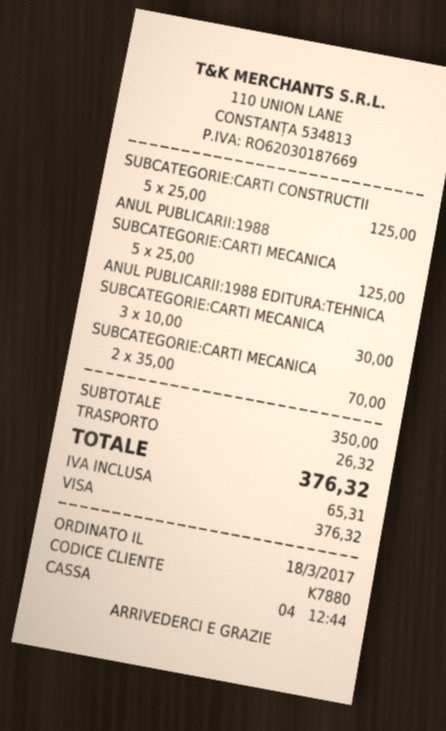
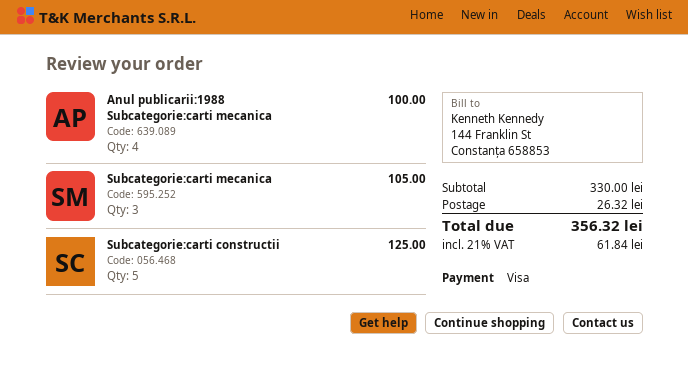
ANUL PUBLICARII:1988 SUBCATEGORIE:CARTI MECANICA: 5 for 125.00 -> 4 for 100.00
ANUL PUBLICARII:1988 EDITURA:TEHNICA SUBCATEGORIE:CARTI MECANICA: 3 for 30.00 -> none
SUBCATEGORIE:CARTI MECANICA: 2 for 70.00 -> 3 for 105.00
subtotal: 350.00 -> 330.00
tax: 65.31 -> 61.84
total: 376.32 -> 356.32

